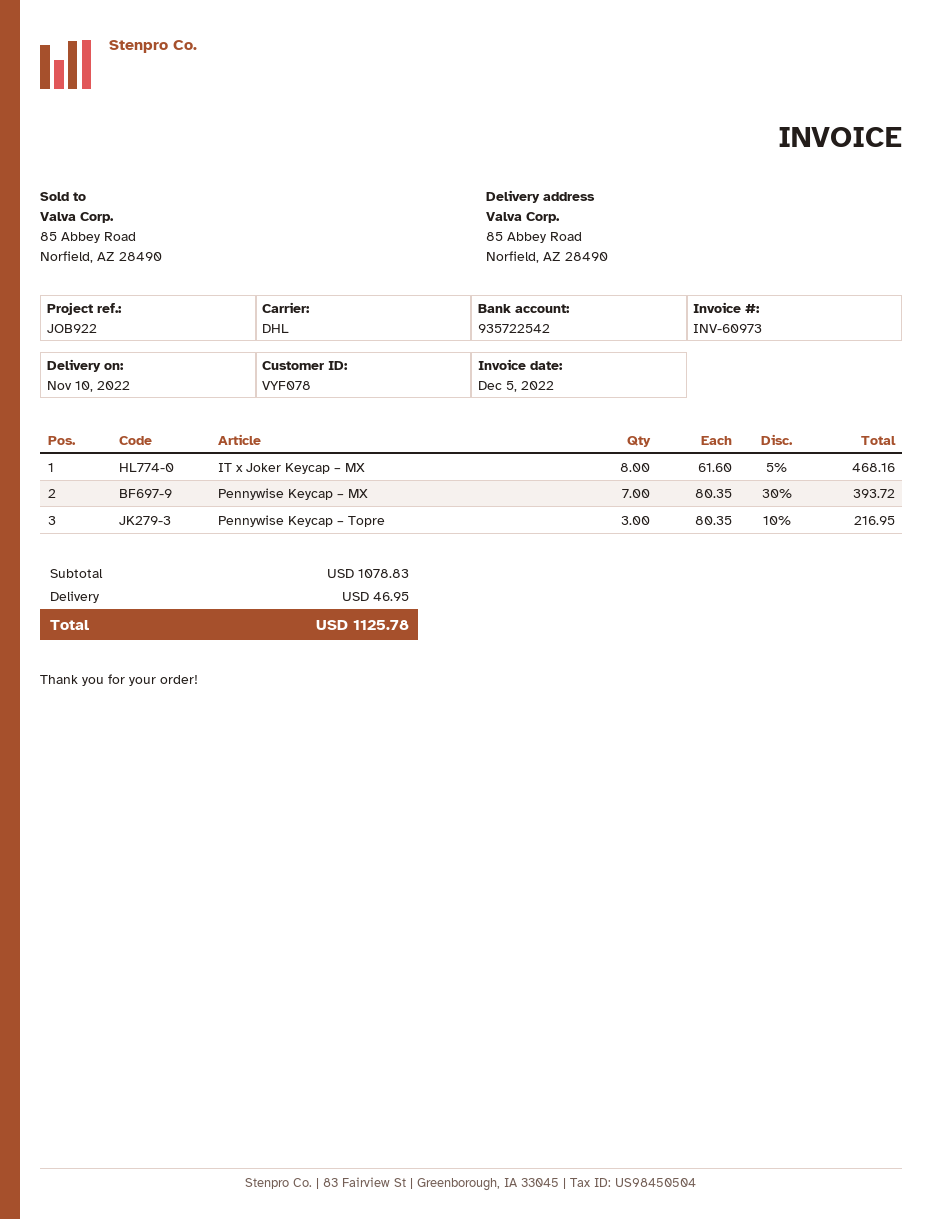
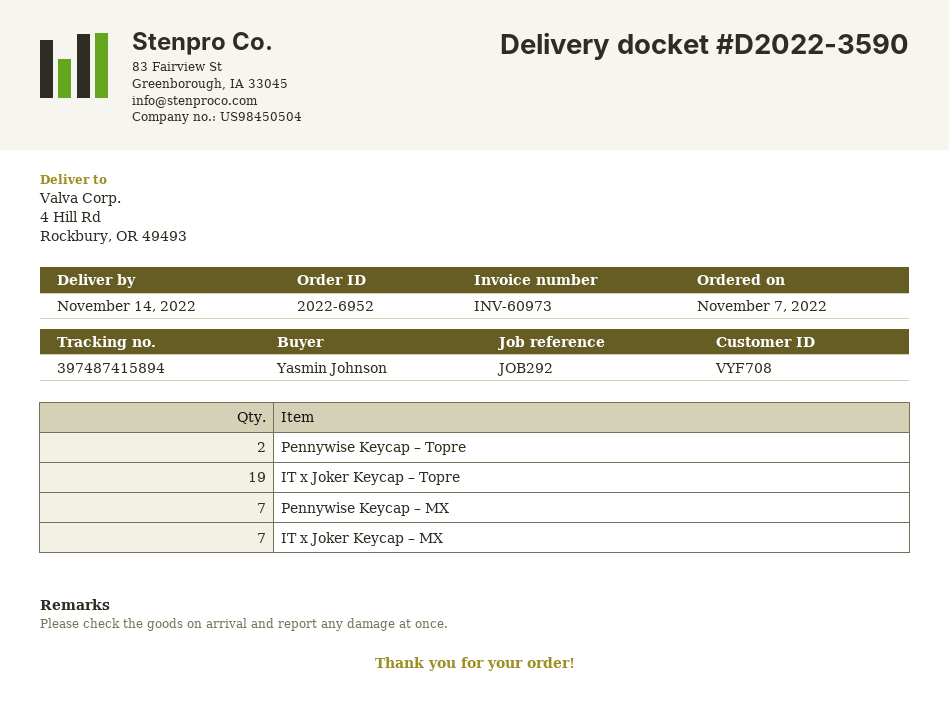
delivery date: 2022-11-10 -> 2022-11-14
customer number: VYF078 -> VYF708
reference: JOB922 -> JOB292
ship to: 85 Abbey Road, Norfield, AZ 28490 -> 4 Hill Rd, Rockbury, OR 49493
IT x Joker Keycap – MX: 8 -> 7
Pennywise Keycap – Topre: 3 -> 2
IT x Joker Keycap – Topre: none -> 19

